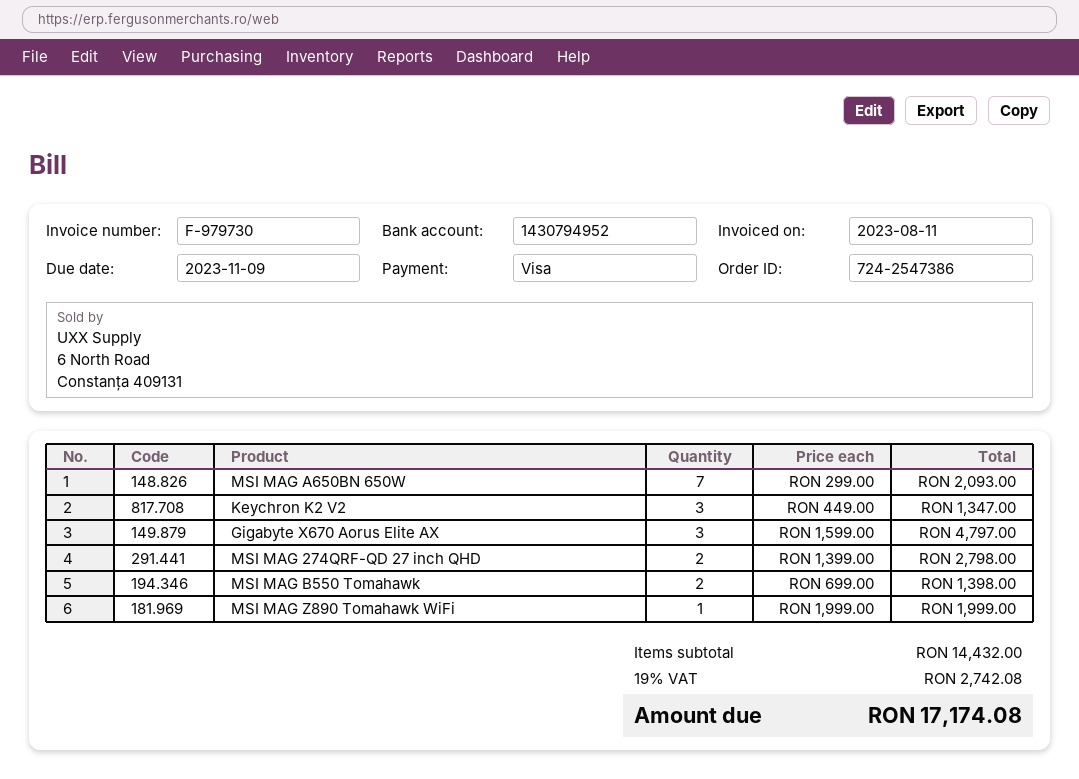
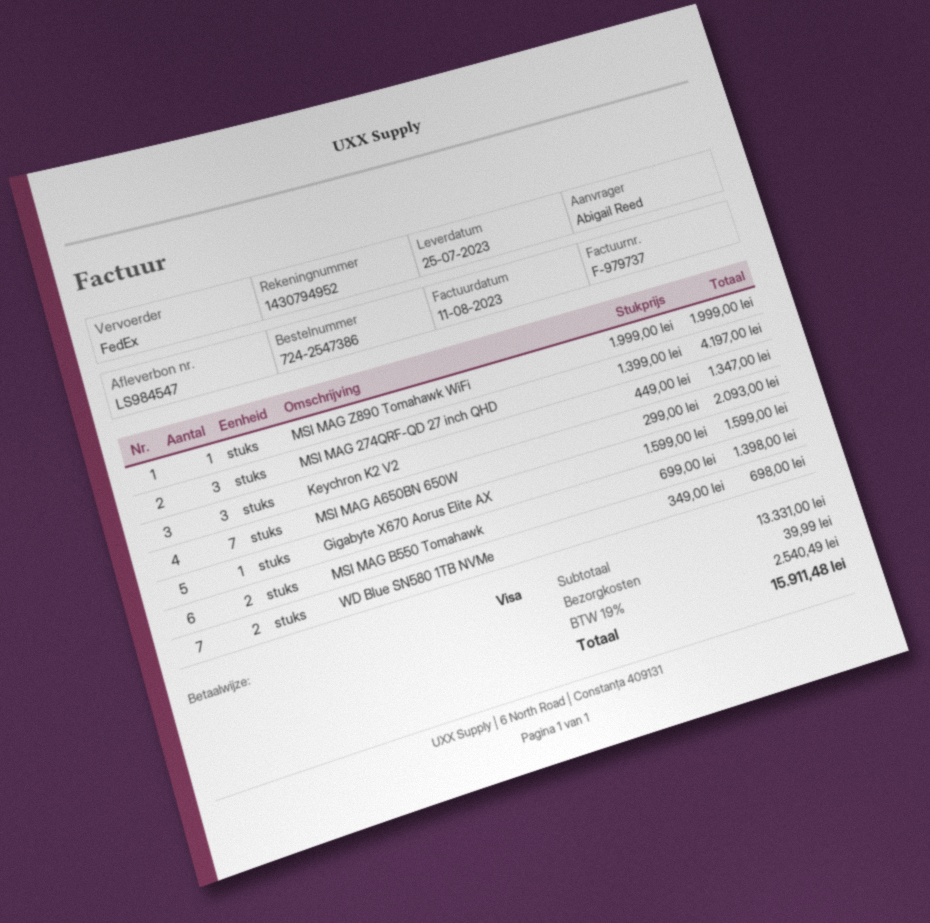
invoice number: F-979730 -> F-979737
Gigabyte X670 Aorus Elite AX: 3 x 1599.00 = 4797.00 -> 1 x 1599.00 = 1599.00
MSI MAG 274QRF-QD 27 inch QHD: 2 x 1399.00 = 2798.00 -> 3 x 1399.00 = 4197.00
WD Blue SN580 1TB NVMe: none -> 2 x 349.00 = 698.00
subtotal: 14432.00 -> 13331.00
shipping: none -> 39.99
tax: 19% = 2742.08 -> 19% = 2540.49
total: 17174.08 -> 15911.48

